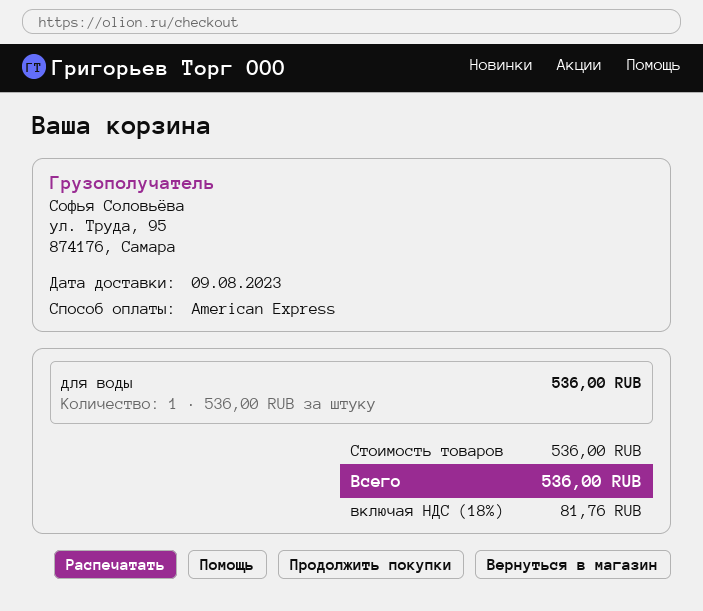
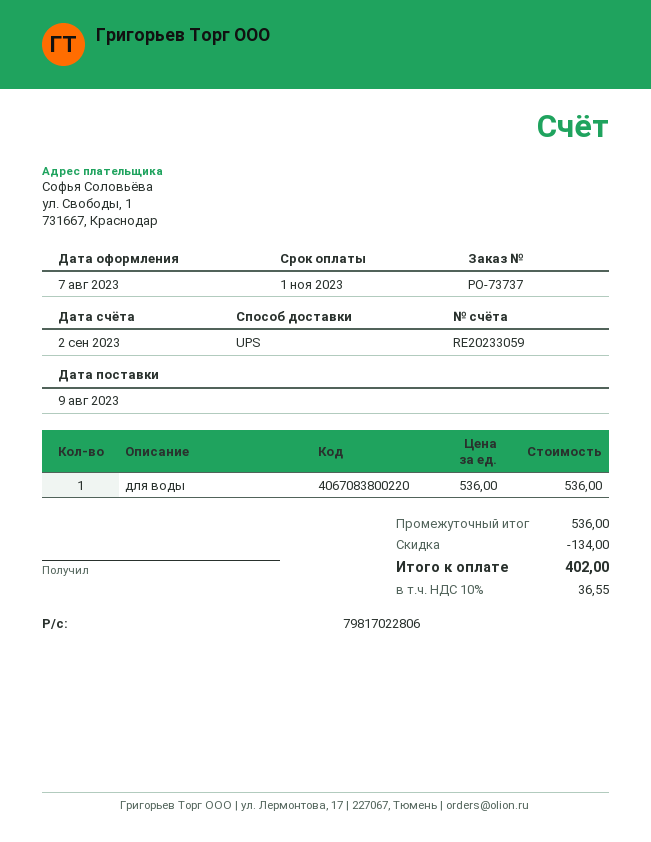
discount: none -> 134.00
tax: 18% = 81.76 -> 10% = 36.55
total: 536.00 -> 402.00

